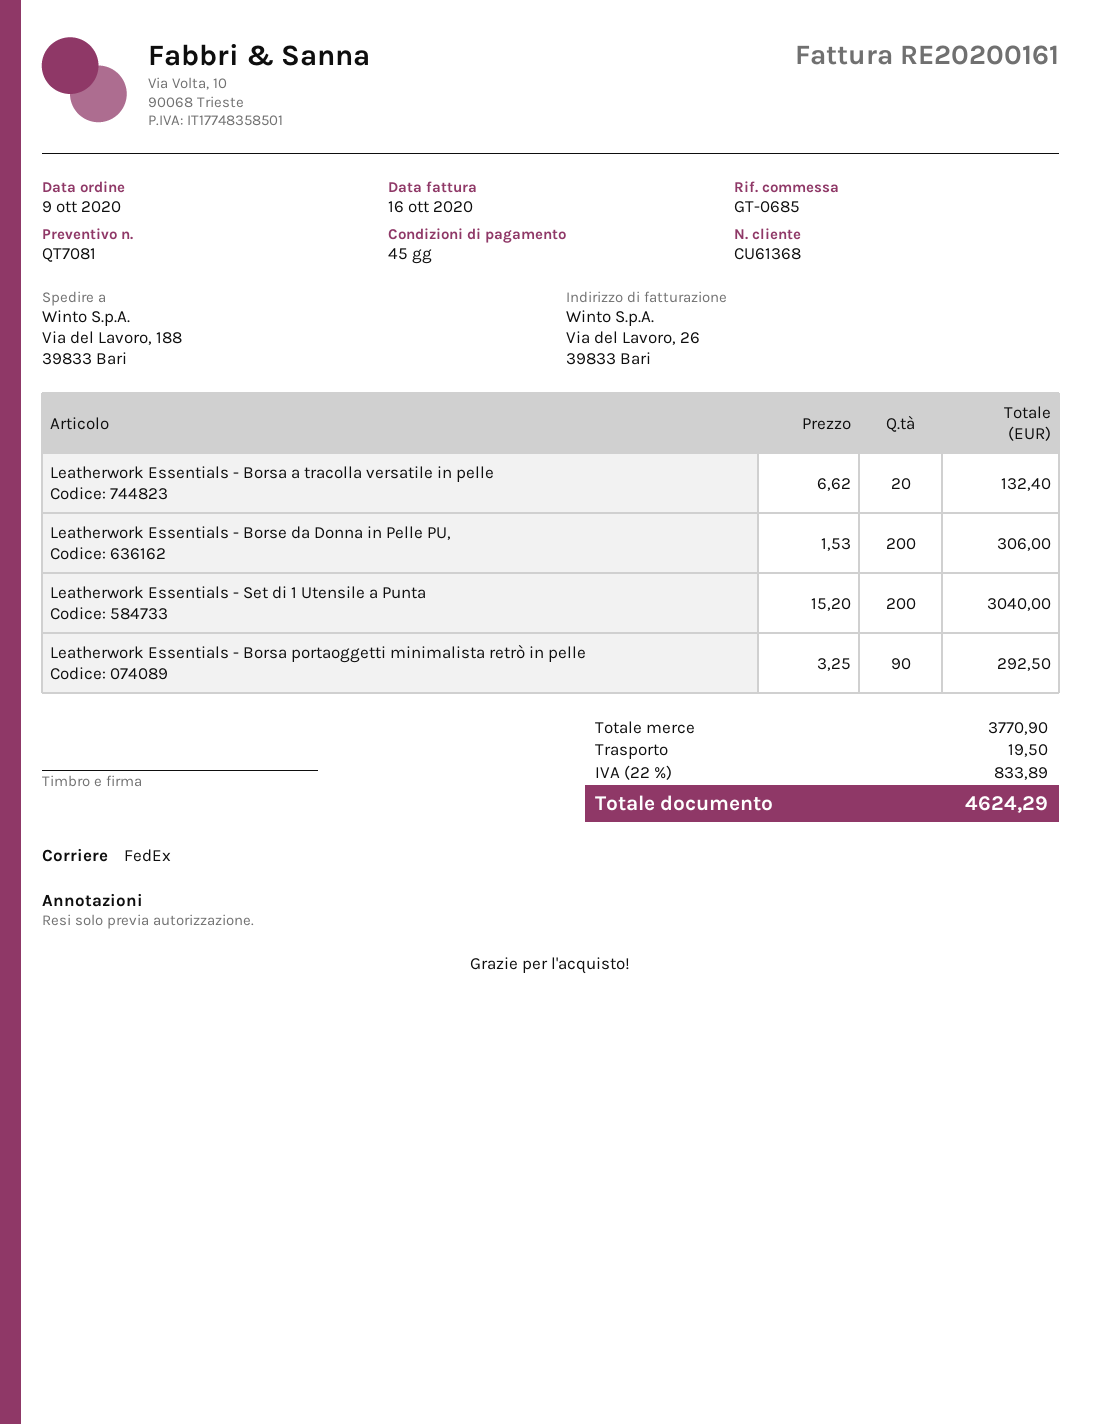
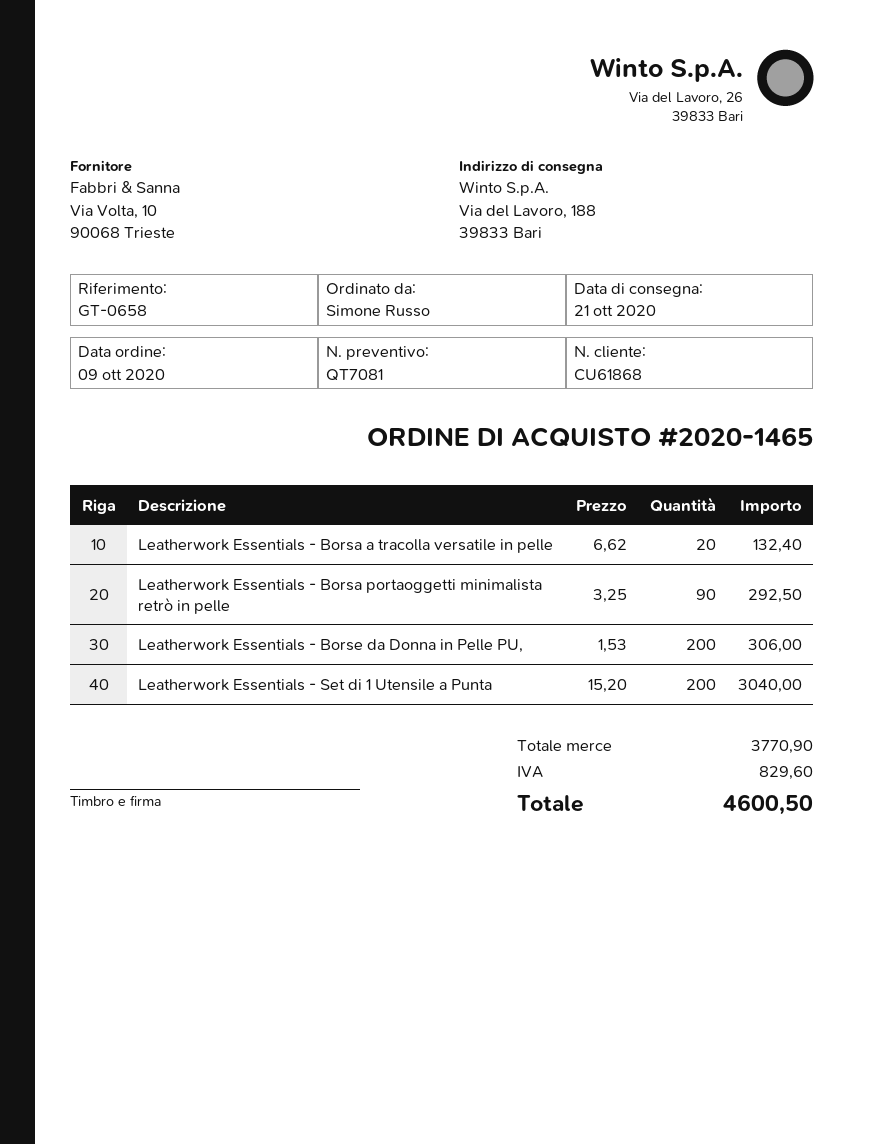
customer number: CU61368 -> CU61868
reference: GT-0685 -> GT-0658
shipping: 19.50 -> none
tax: 833.89 -> 829.60
total: 4624.29 -> 4600.50

